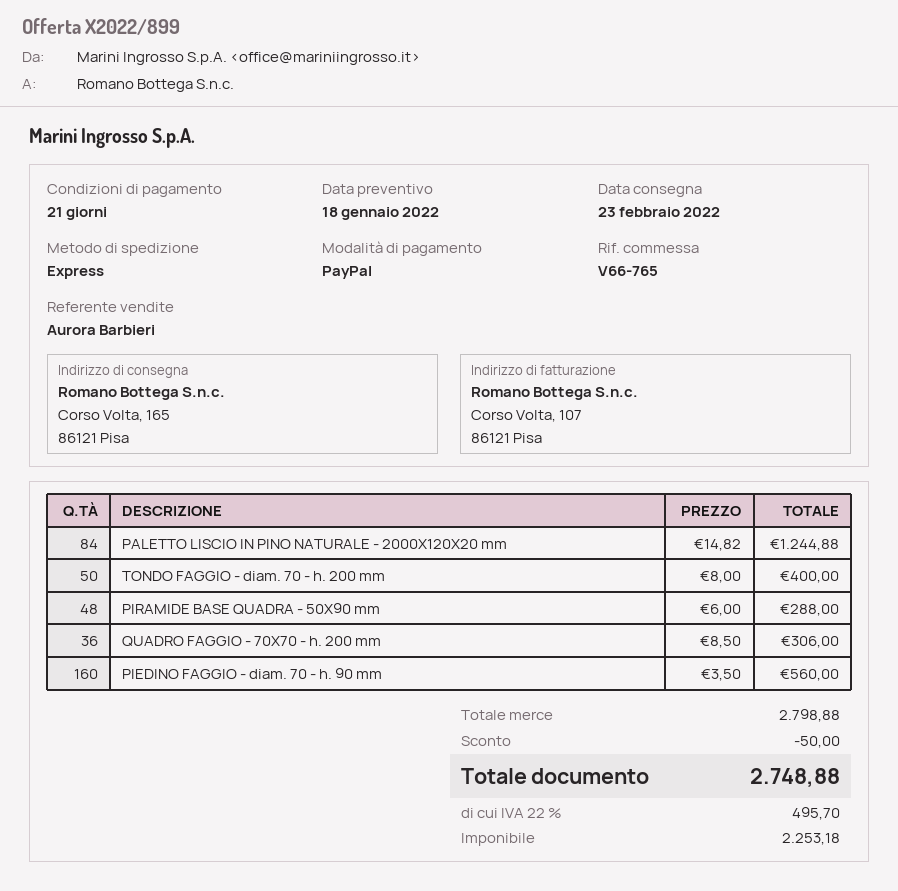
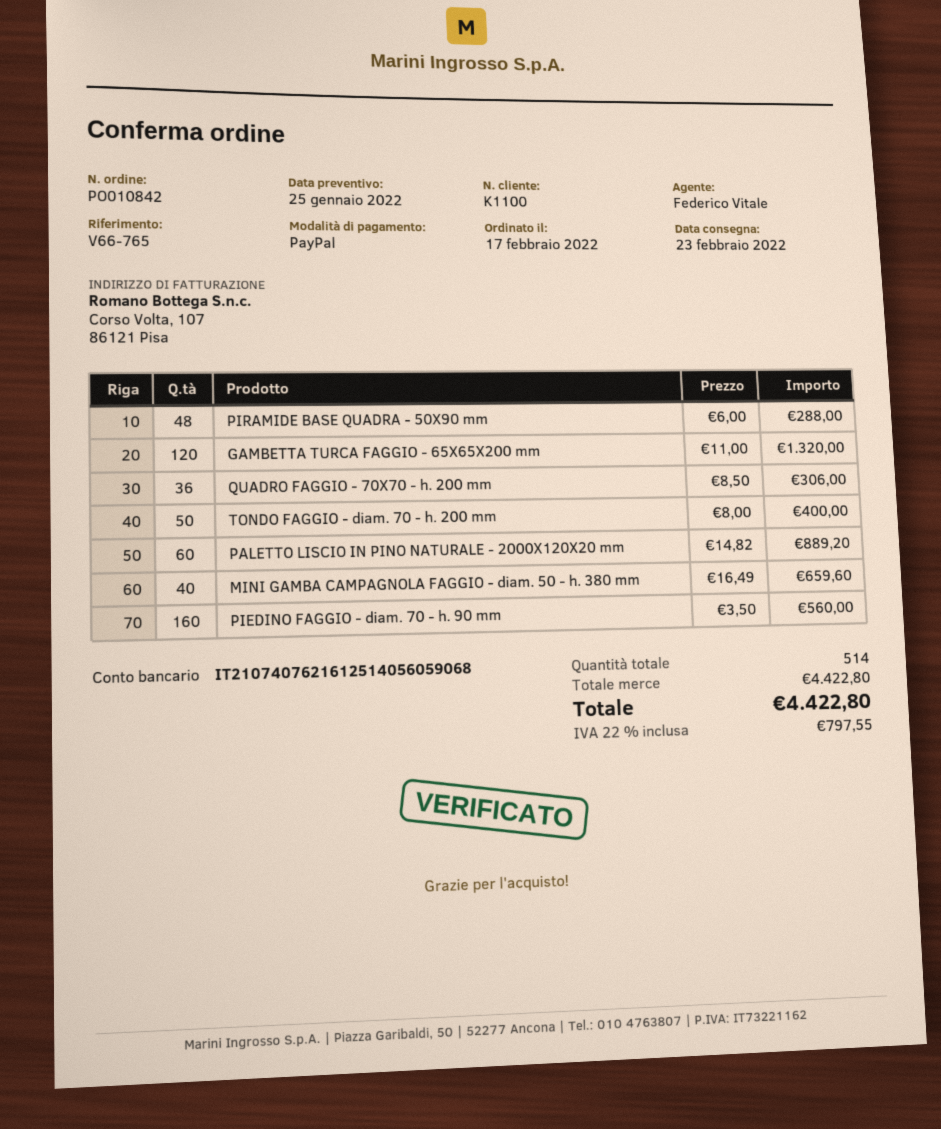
quote date: 2022-01-18 -> 2022-01-25
sales rep: Aurora Barbieri -> Federico Vitale
PALETTO LISCIO IN PINO NATURALE - 2000X120X20 mm: 84 x 14.82 = 1244.88 -> 60 x 14.82 = 889.20
GAMBETTA TURCA FAGGIO - 65X65X200 mm: none -> 120 x 11.00 = 1320.00
MINI GAMBA CAMPAGNOLA FAGGIO - diam. 50 - h. 380 mm: none -> 40 x 16.49 = 659.60
subtotal: 2798.88 -> 4422.80
discount: 50.00 -> none
tax: 22% = 495.70 -> 22% = 797.55
total: 2748.88 -> 4422.80

